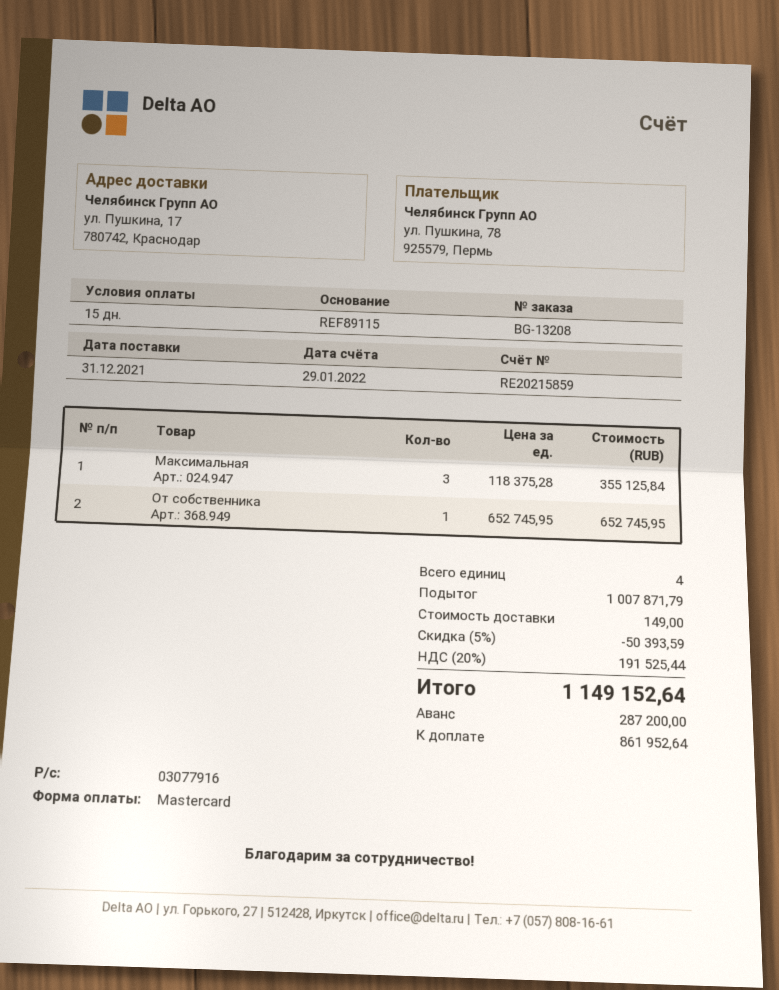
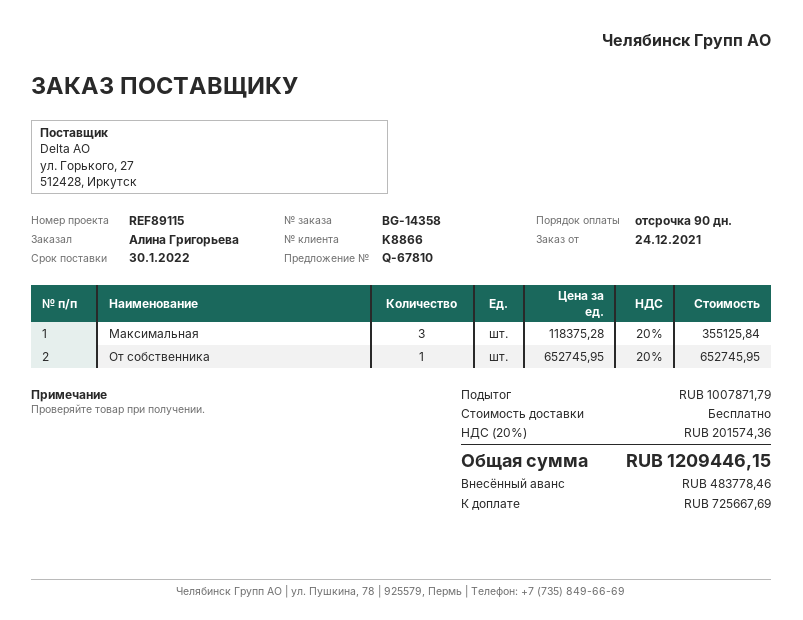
order number: BG-13208 -> BG-14358
delivery date: 2021-12-31 -> 2022-01-30
payment terms: 15 days -> 90 days
discount: 5% = 50393.59 -> none
shipping: 149.00 -> 0.00
tax: 20% = 191525.44 -> 20% = 201574.36
total: 1149152.64 -> 1209446.15
deposit: 287200.00 -> 483778.46
balance: 861952.64 -> 725667.69

